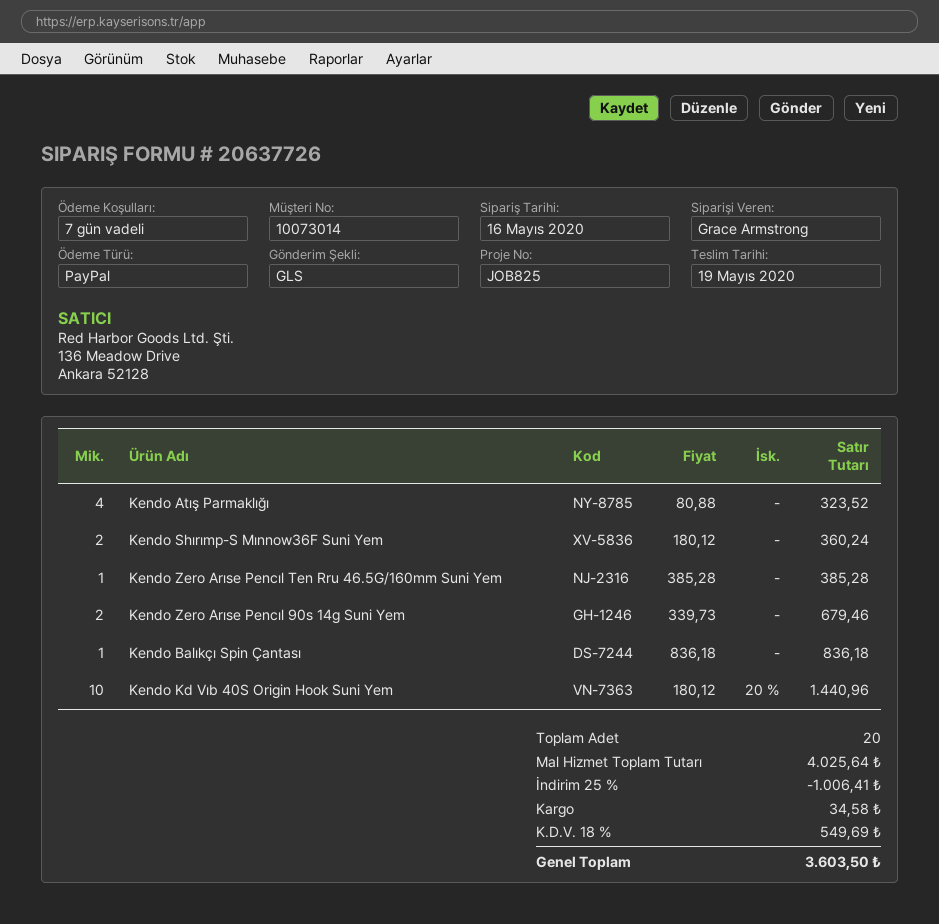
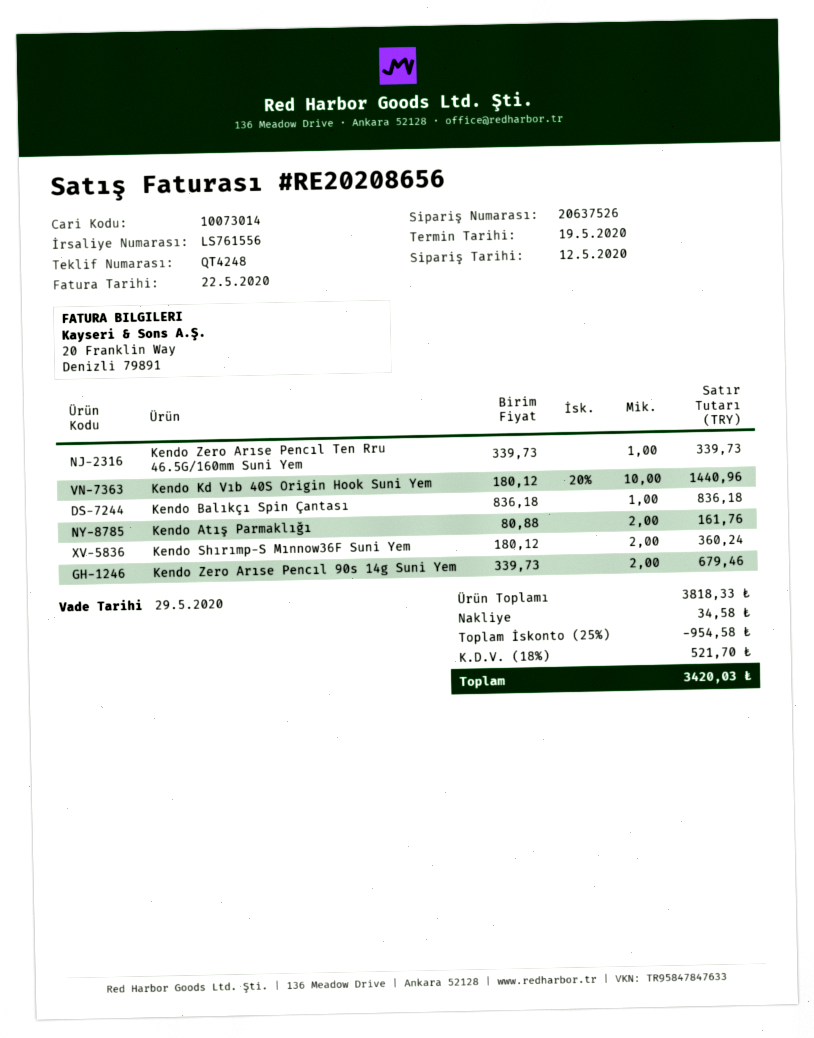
order number: 20637726 -> 20637526
order date: 2020-05-16 -> 2020-05-12
Kendo Atış Parmaklığı: 4 x 80.88 = 323.52 -> 2 x 80.88 = 161.76
Kendo Zero Arıse Pencıl Ten Rru 46.5G/160mm Suni Yem: 1 x 385.28 = 385.28 -> 1 x 339.73 = 339.73
subtotal: 4025.64 -> 3818.33
discount: 25% = 1006.41 -> 25% = 954.58
tax: 18% = 549.69 -> 18% = 521.70
total: 3603.50 -> 3420.03

